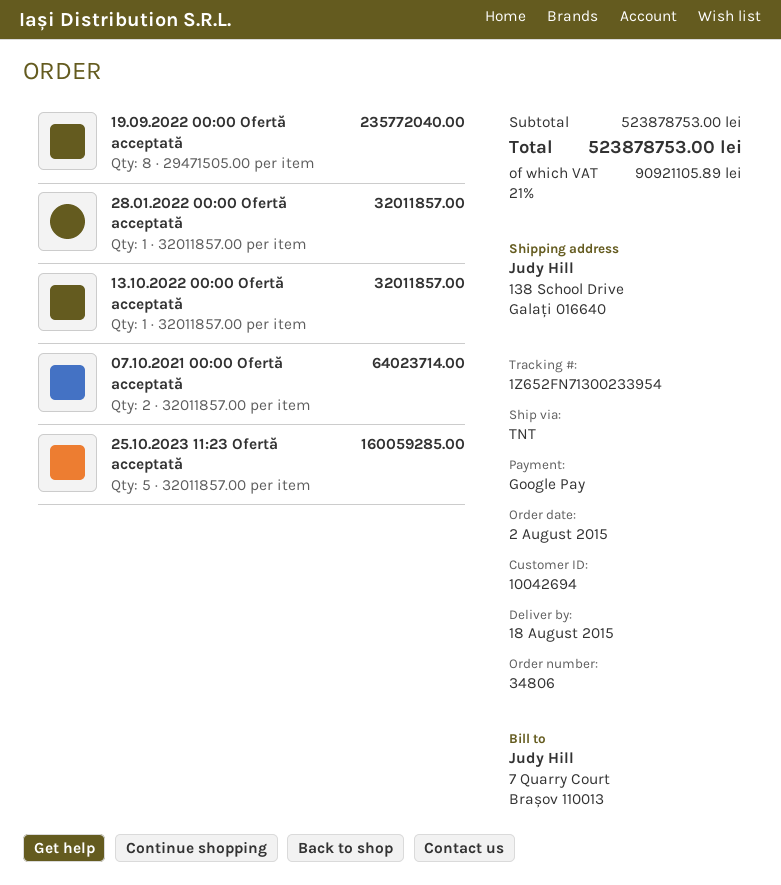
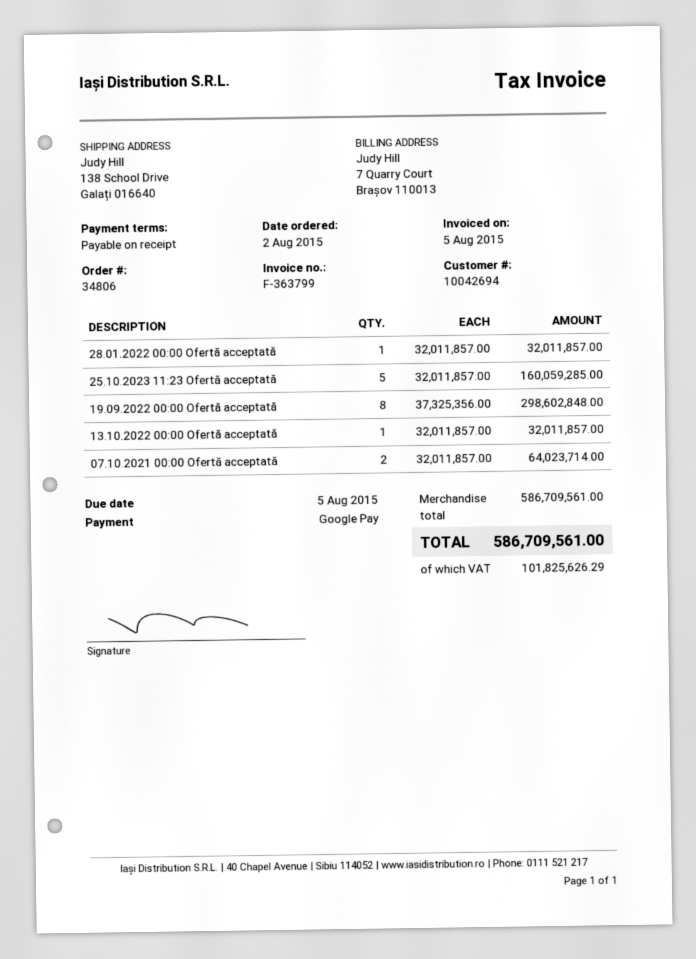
19.09.2022 00:00 Ofertă acceptată: 8 x 29471505.00 = 235772040.00 -> 8 x 37325356.00 = 298602848.00
subtotal: 523878753.00 -> 586709561.00
tax: 90921105.89 -> 101825626.29
total: 523878753.00 -> 586709561.00

